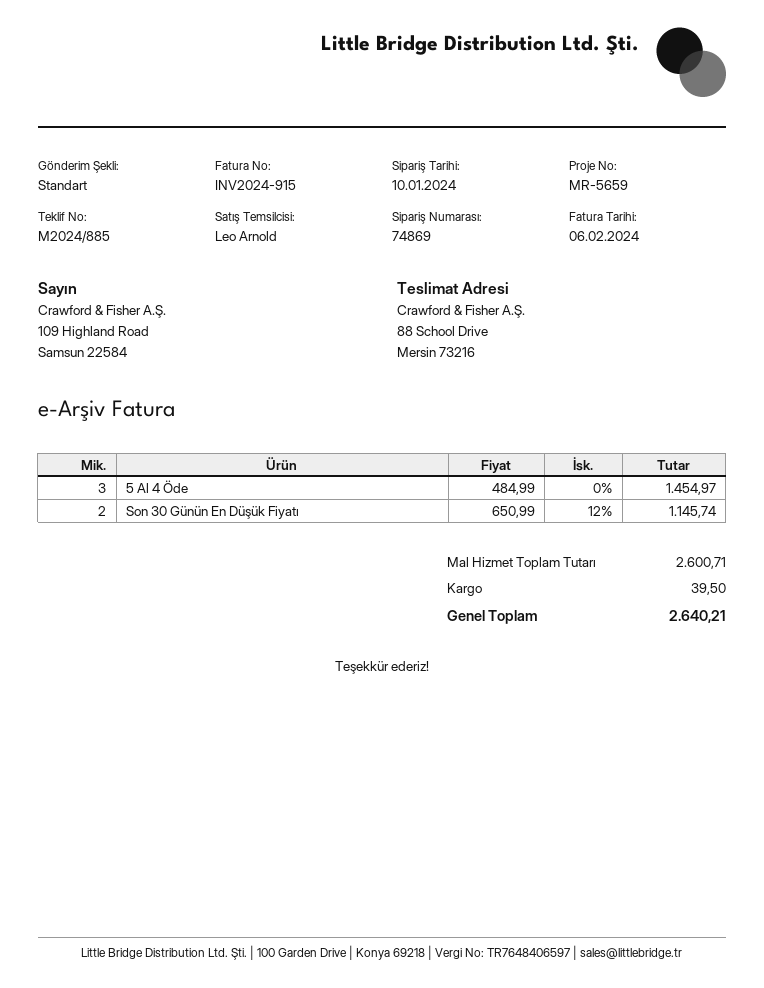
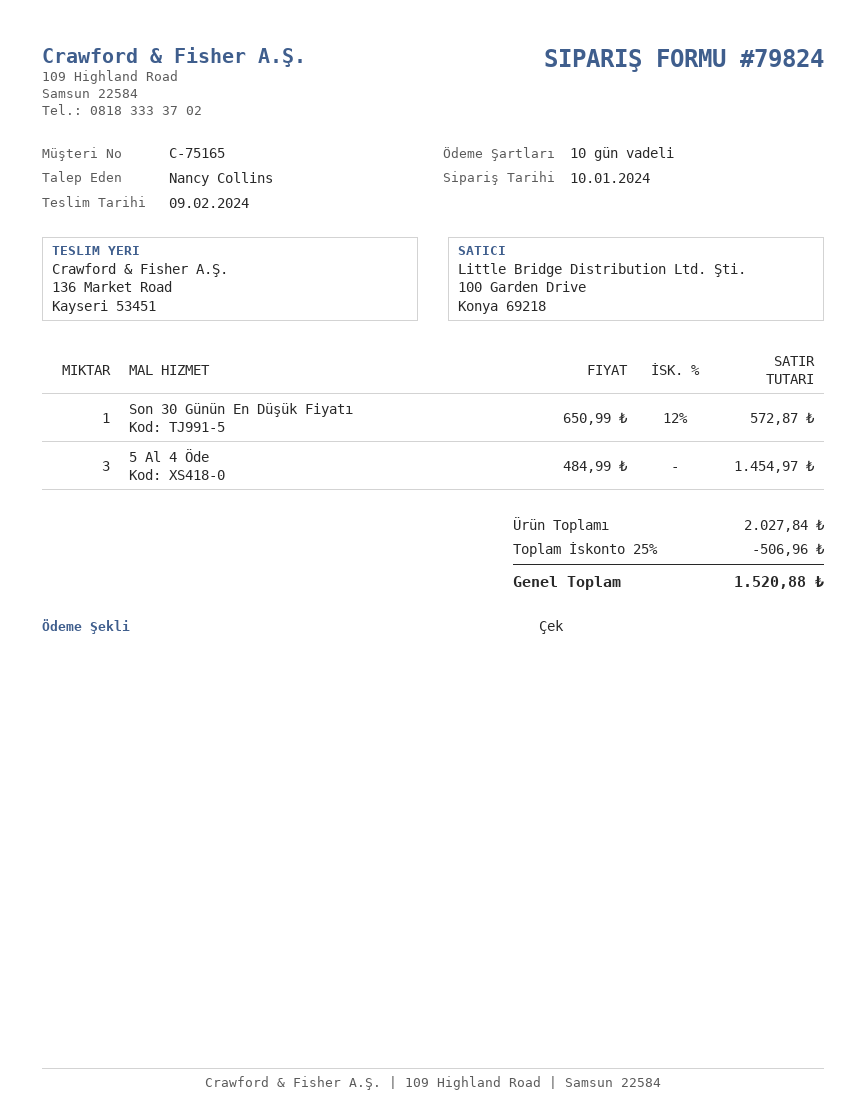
order number: 74869 -> 79824
ship to: 88 School Drive, Mersin 73216 -> 136 Market Road, Kayseri 53451
Son 30 Günün En Düşük Fiyatı: 2 x 650.99 - 12% = 1145.74 -> 1 x 650.99 - 12% = 572.87
subtotal: 2600.71 -> 2027.84
discount: none -> 25% = 506.96
shipping: 39.50 -> none
total: 2640.21 -> 1520.88

